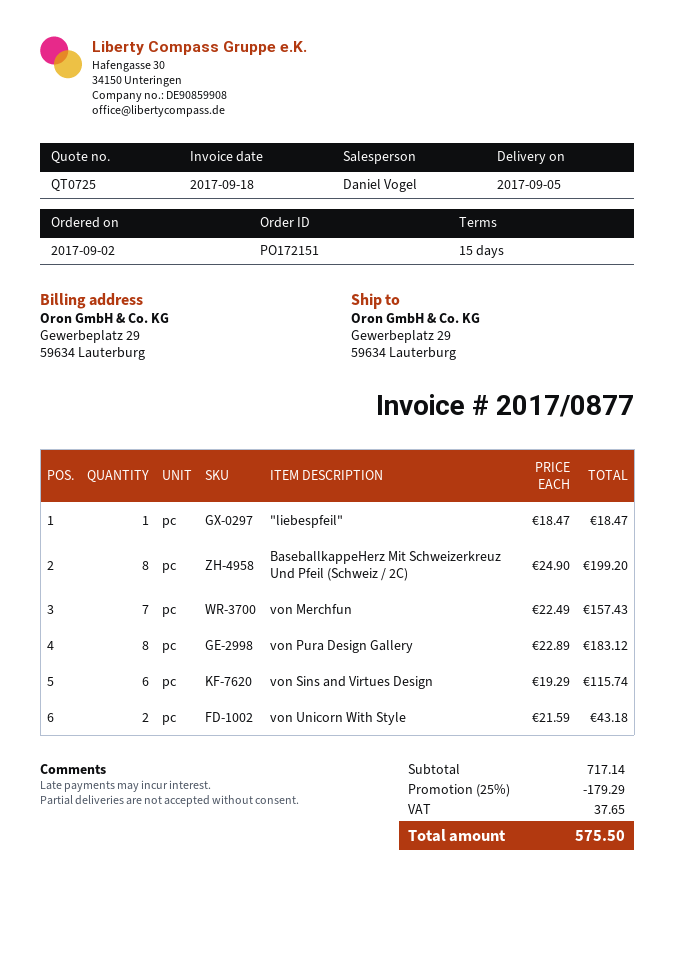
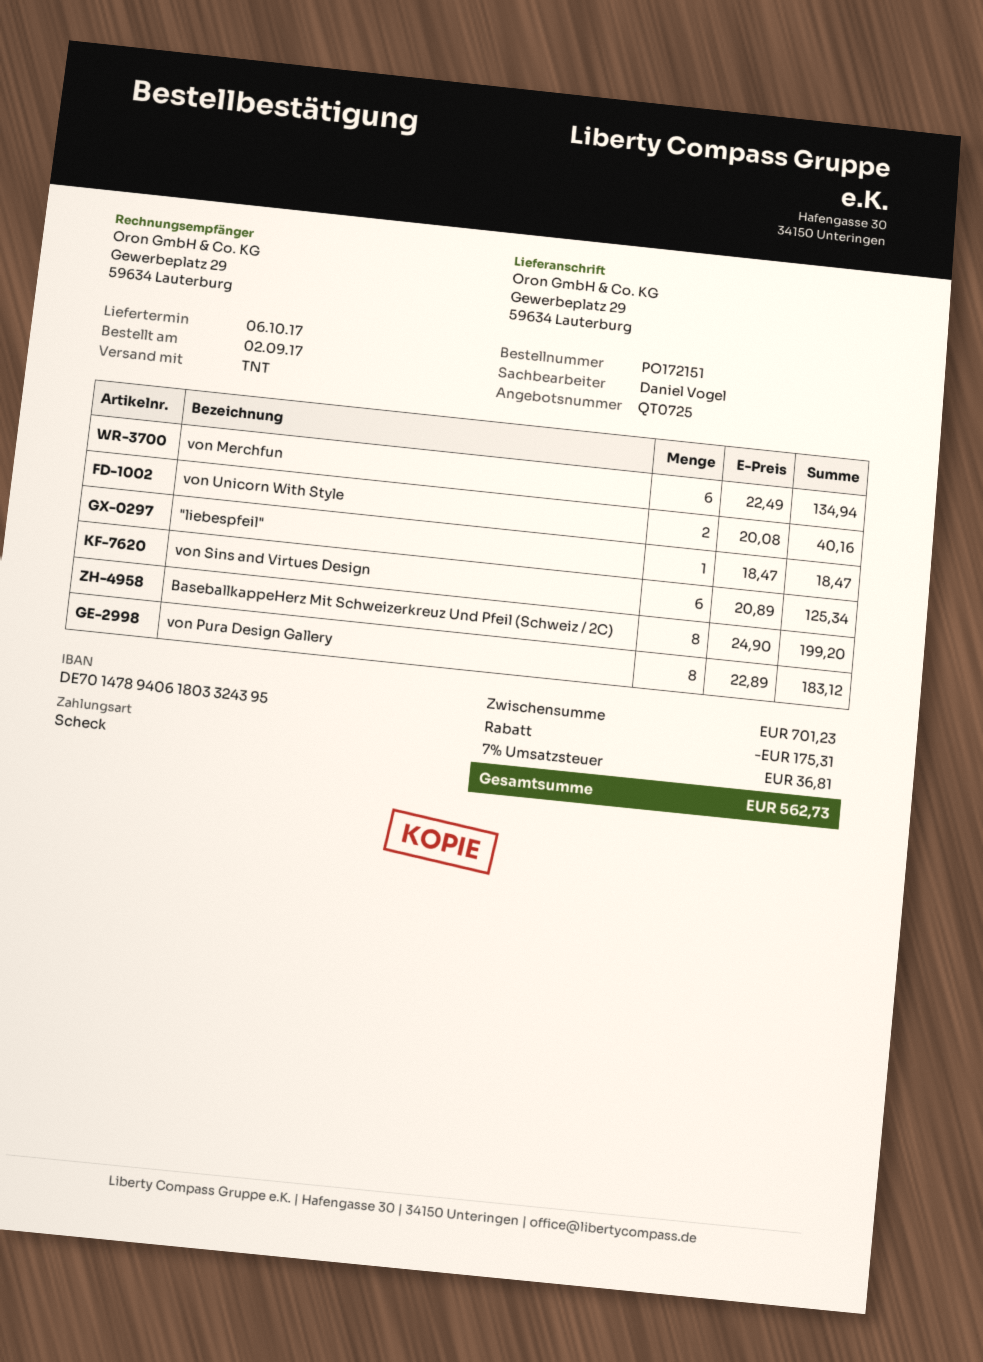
delivery date: 2017-09-05 -> 2017-10-06
von Merchfun: 7 x 22.49 = 157.43 -> 6 x 22.49 = 134.94
von Sins and Virtues Design: 6 x 19.29 = 115.74 -> 6 x 20.89 = 125.34
von Unicorn With Style: 2 x 21.59 = 43.18 -> 2 x 20.08 = 40.16
subtotal: 717.14 -> 701.23
discount: 179.29 -> 175.31
tax: 37.65 -> 36.81
total: 575.50 -> 562.73

